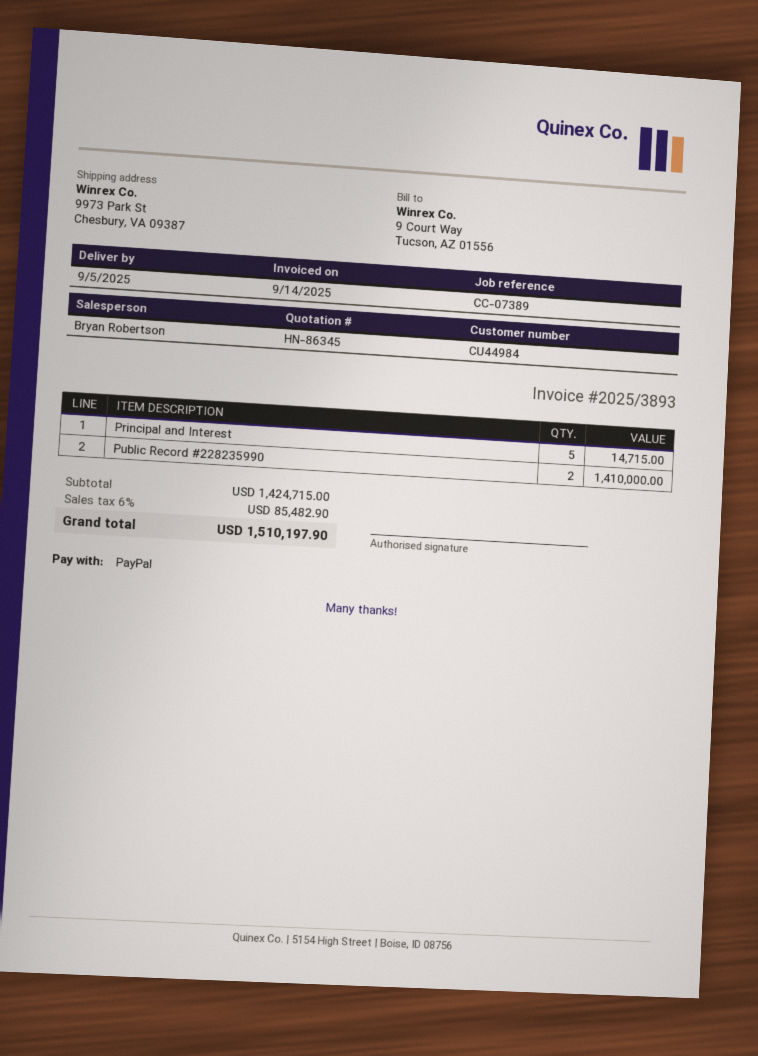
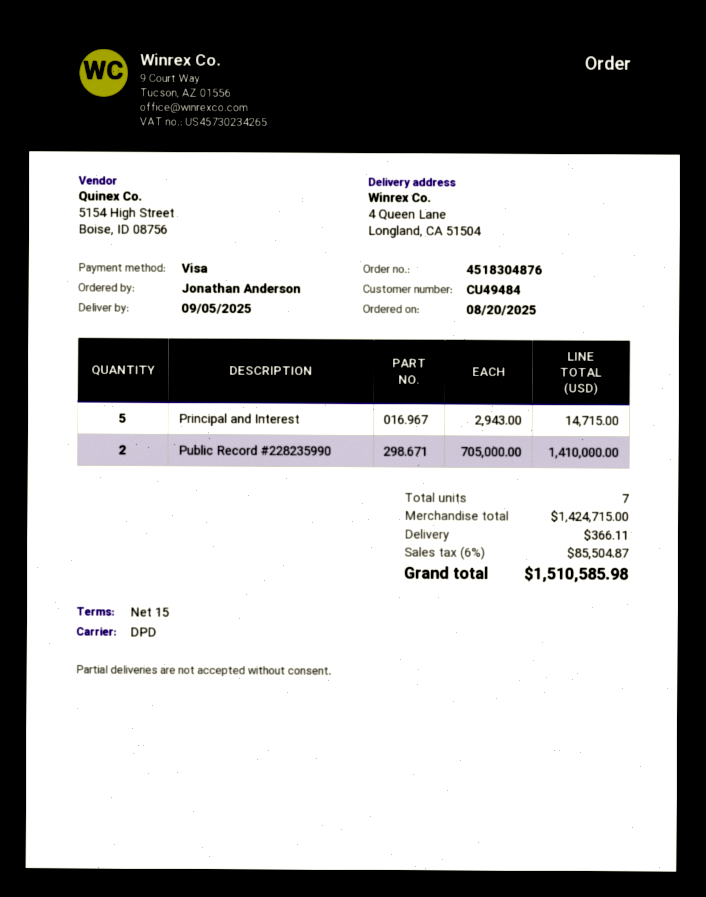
customer number: CU44984 -> CU49484
payment method: PayPal -> Visa
ship to: 9973 Park St, Chesbury, VA 09387 -> 4 Queen Lane, Longland, CA 51504
shipping: none -> 366.11
tax: 6% = 85482.90 -> 6% = 85504.87
total: 1510197.90 -> 1510585.98

